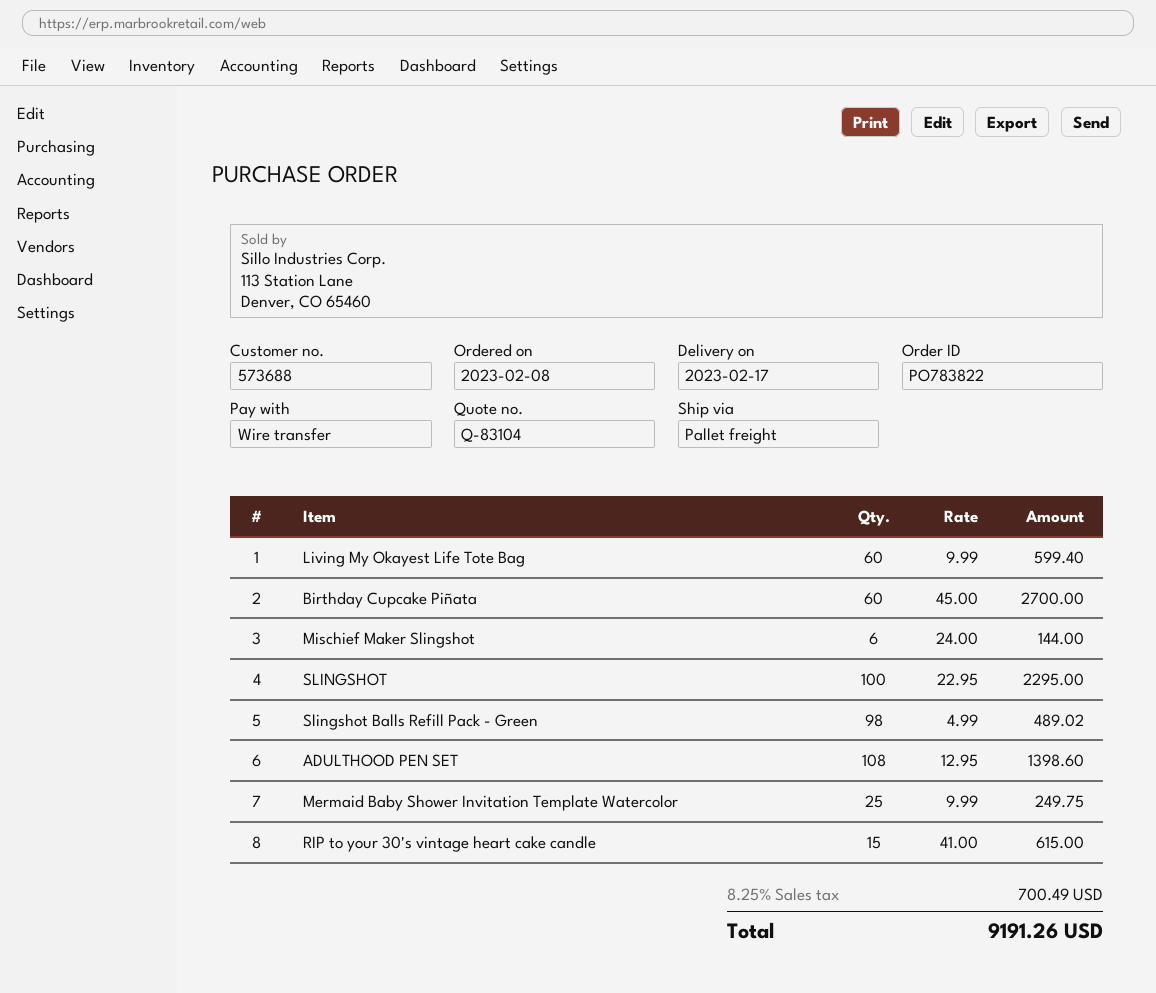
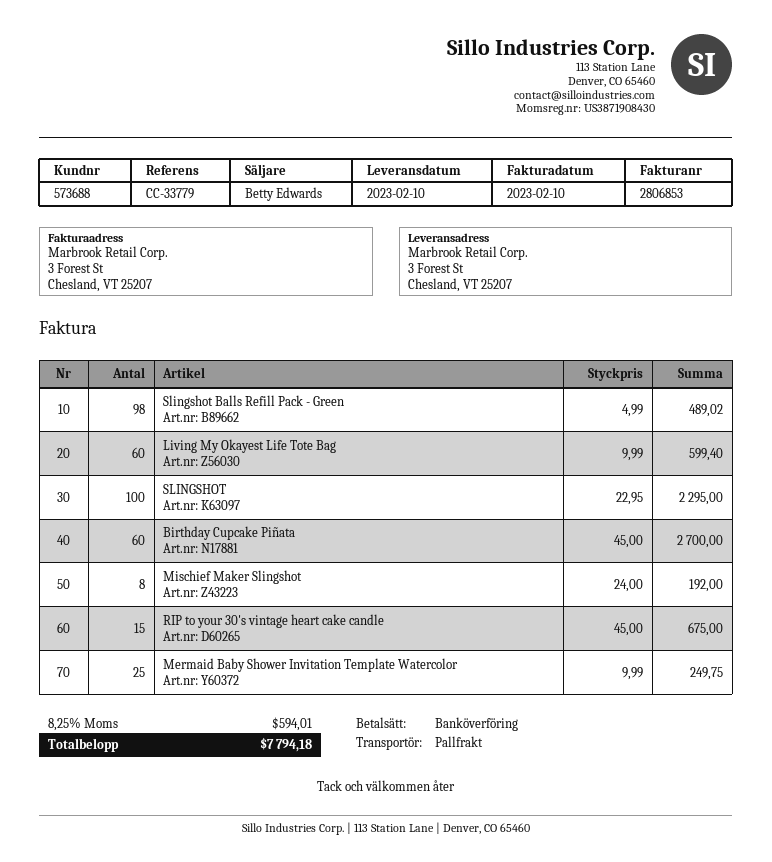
delivery date: 2023-02-17 -> 2023-02-10
Mischief Maker Slingshot: 6 x 24.00 = 144.00 -> 8 x 24.00 = 192.00
ADULTHOOD PEN SET: 108 x 12.95 = 1398.60 -> none
RIP to your 30's vintage heart cake candle: 15 x 41.00 = 615.00 -> 15 x 45.00 = 675.00
tax: 8.25% = 700.49 -> 8.25% = 594.01
total: 9191.26 -> 7794.18

